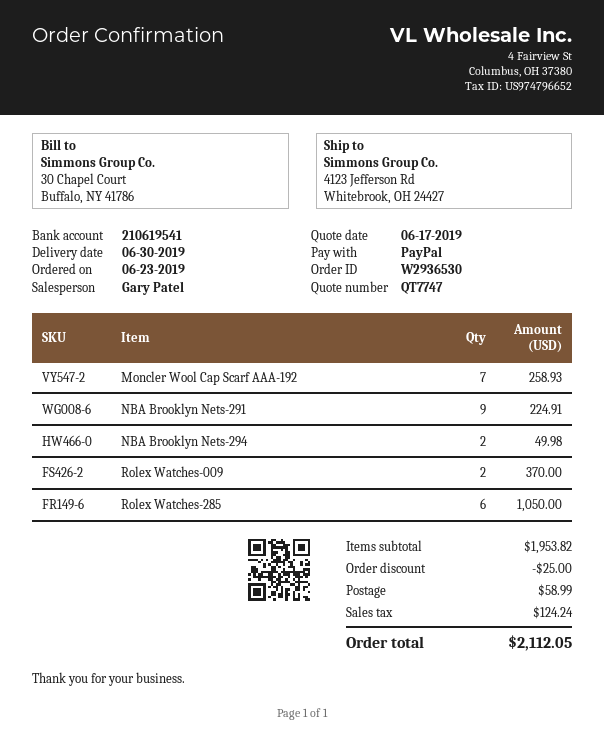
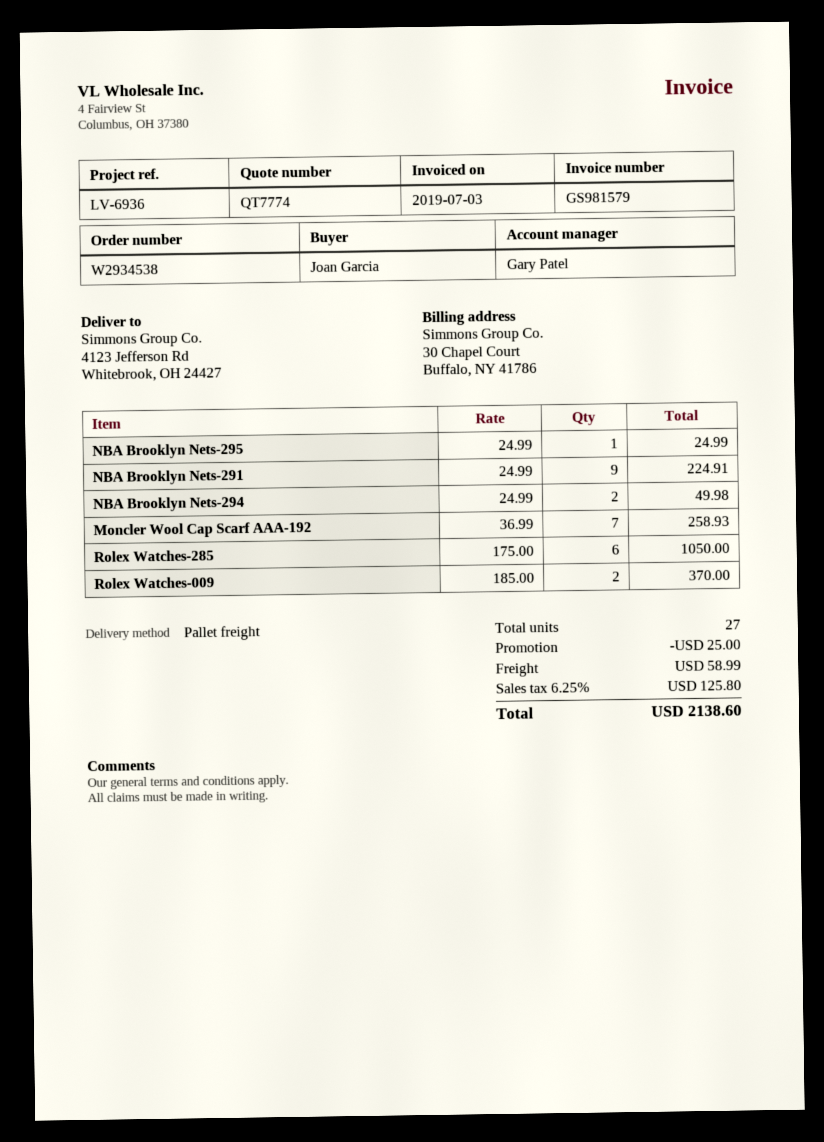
quote number: QT7747 -> QT7774
order number: W2936530 -> W2934538
NBA Brooklyn Nets-295: none -> 1 for 24.99
tax: 124.24 -> 125.80
total: 2112.05 -> 2138.60

